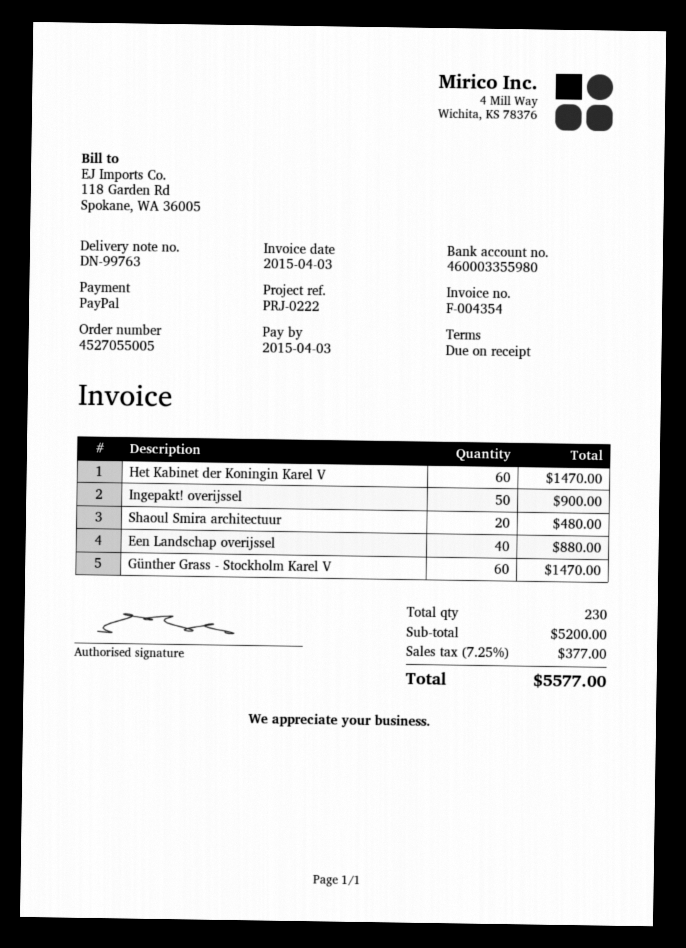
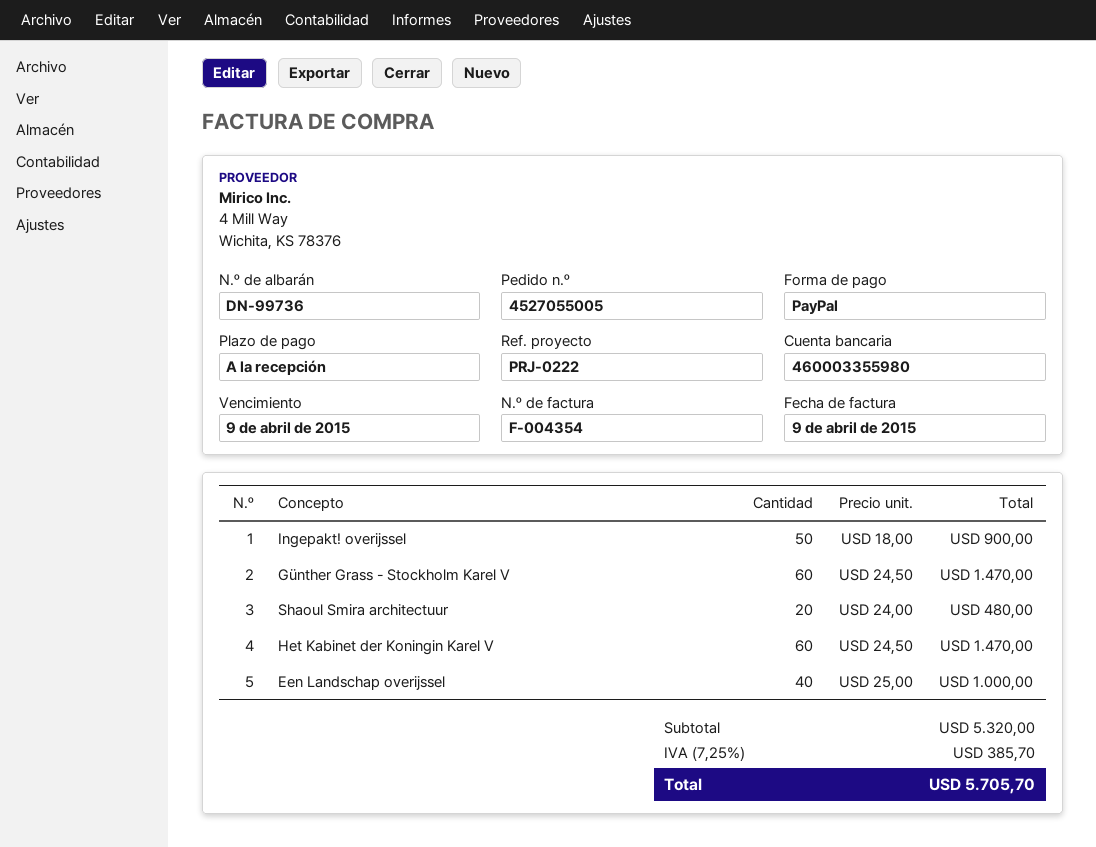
delivery note number: DN-99763 -> DN-99736
invoice date: 2015-04-03 -> 2015-04-09
due date: 2015-04-03 -> 2015-04-09
Een Landschap overijssel: 40 for 880.00 -> 40 for 1000.00
subtotal: 5200.00 -> 5320.00
tax: 7.25% = 377.00 -> 7.25% = 385.70
total: 5577.00 -> 5705.70

